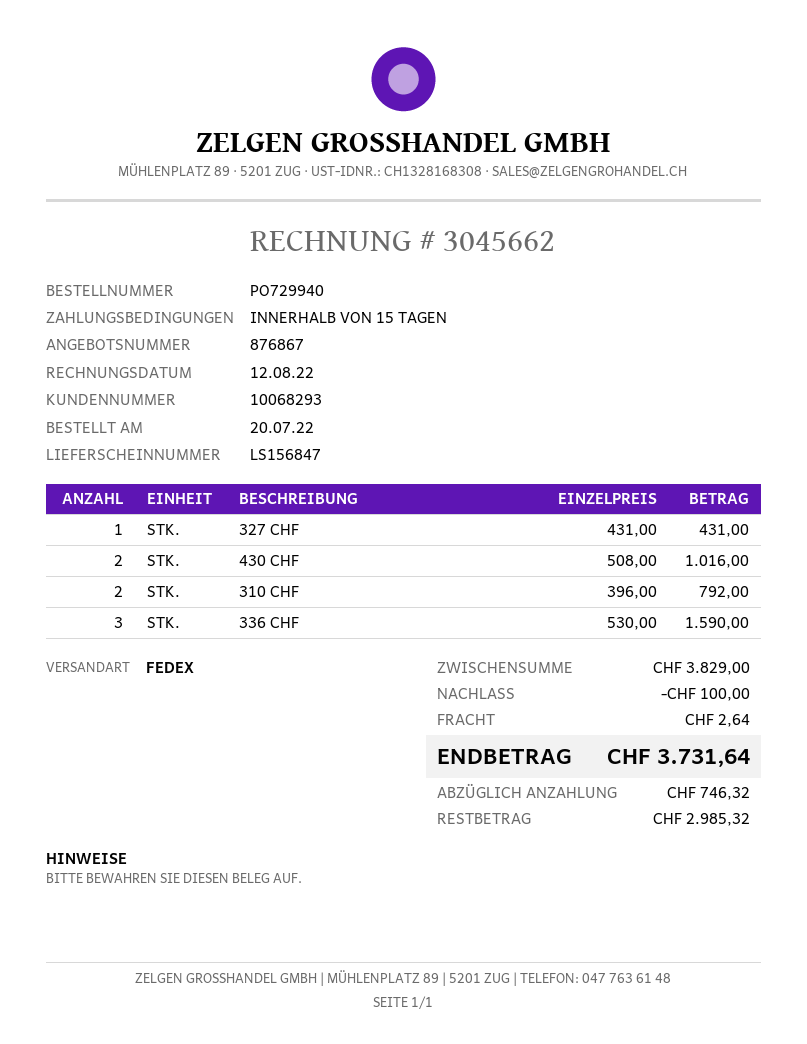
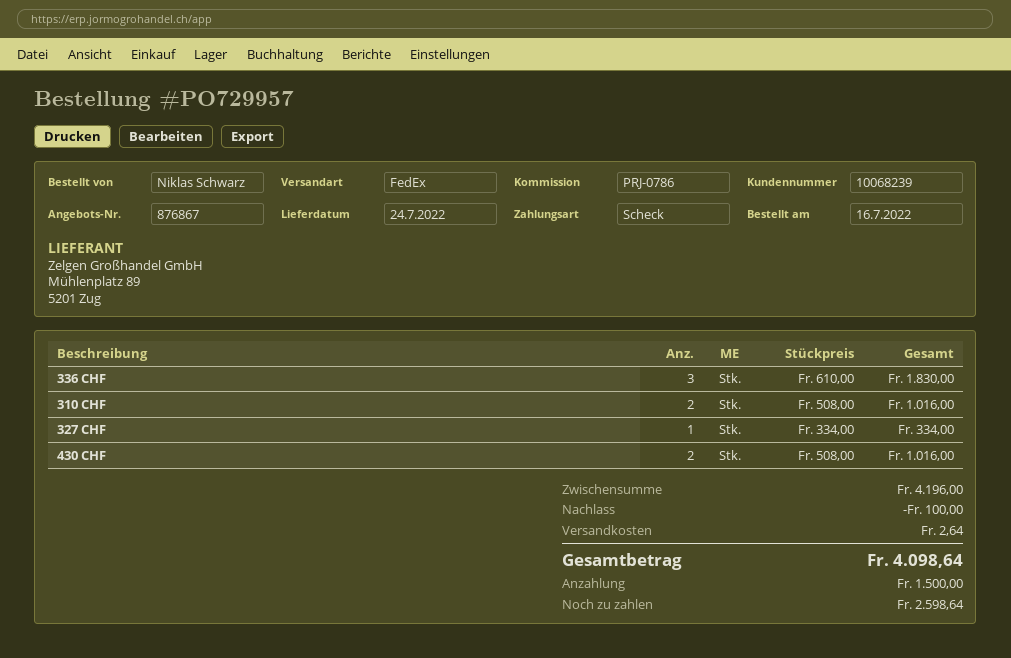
order number: PO729940 -> PO729957
order date: 2022-07-20 -> 2022-07-16
customer number: 10068293 -> 10068239
327 CHF: 1 x 431.00 = 431.00 -> 1 x 334.00 = 334.00
310 CHF: 2 x 396.00 = 792.00 -> 2 x 508.00 = 1016.00
336 CHF: 3 x 530.00 = 1590.00 -> 3 x 610.00 = 1830.00
subtotal: 3829.00 -> 4196.00
total: 3731.64 -> 4098.64
deposit: 746.32 -> 1500.00
balance: 2985.32 -> 2598.64

